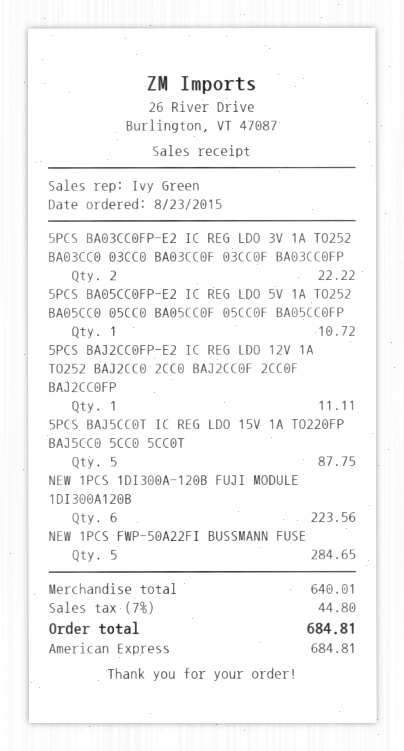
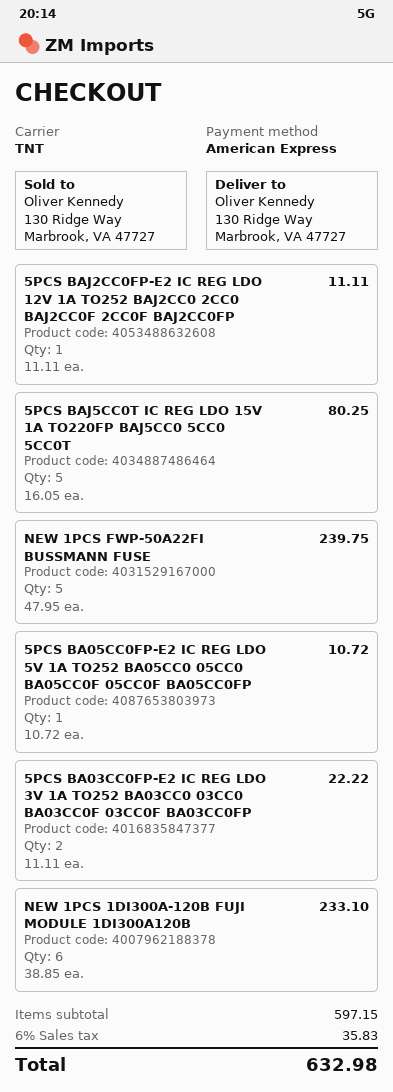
5PCS BAJ5CC0T IC REG LDO 15V 1A TO220FP BAJ5CC0 5CC0 5CC0T: 5 for 87.75 -> 5 for 80.25
NEW 1PCS 1DI300A-120B FUJI MODULE 1DI300A120B: 6 for 223.56 -> 6 for 233.10
NEW 1PCS FWP-50A22FI BUSSMANN FUSE: 5 for 284.65 -> 5 for 239.75
subtotal: 640.01 -> 597.15
tax: 7% = 44.80 -> 6% = 35.83
total: 684.81 -> 632.98

